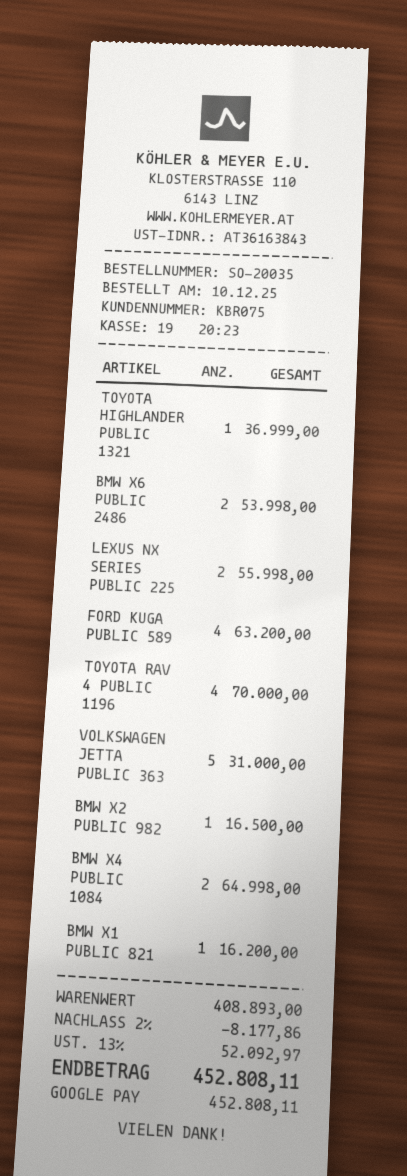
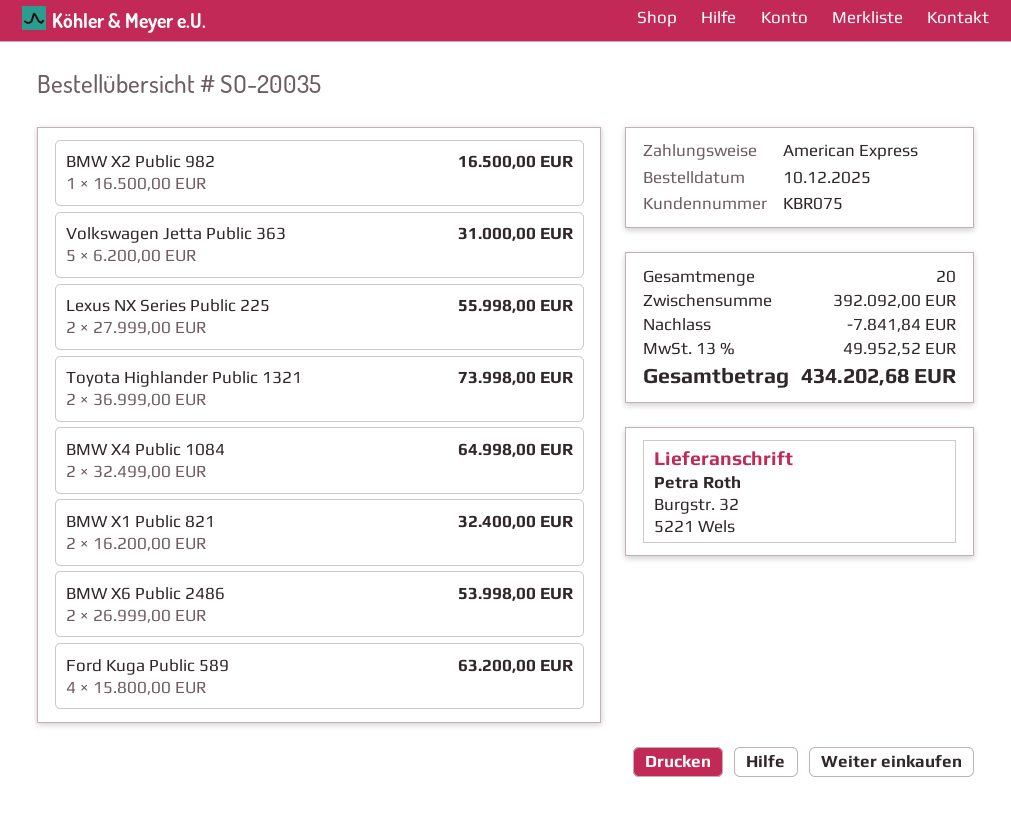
payment method: Google Pay -> American Express
TOYOTA HIGHLANDER PUBLIC 1321: 1 for 36999.00 -> 2 for 73998.00
TOYOTA RAV 4 PUBLIC 1196: 4 for 70000.00 -> none
BMW X1 PUBLIC 821: 1 for 16200.00 -> 2 for 32400.00
subtotal: 408893.00 -> 392092.00
discount: 8177.86 -> 7841.84
tax: 13% = 52092.97 -> 13% = 49952.52
total: 452808.11 -> 434202.68

